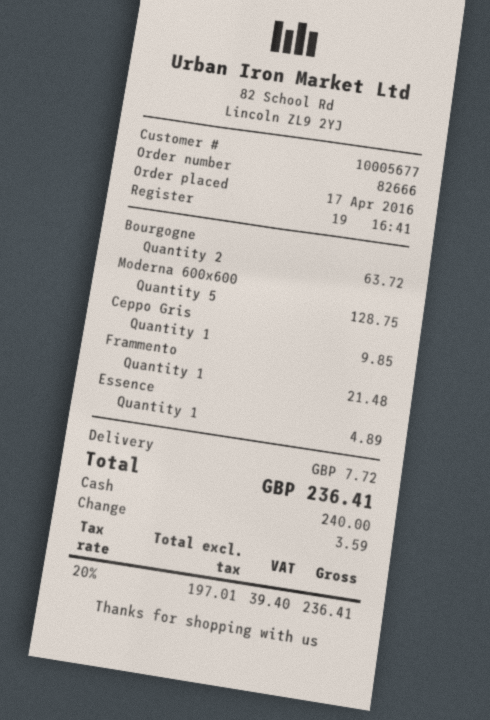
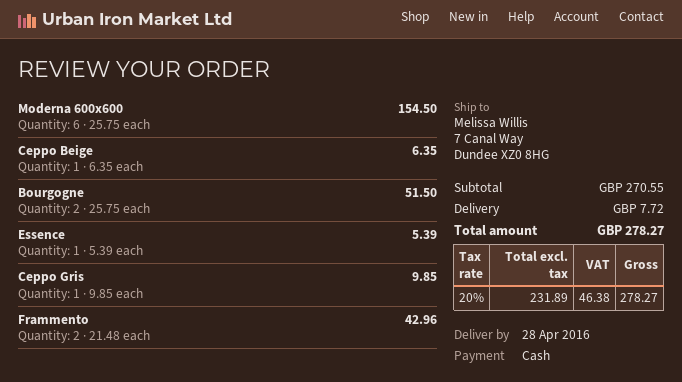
Bourgogne: 2 for 63.72 -> 2 for 51.50
Moderna 600x600: 5 for 128.75 -> 6 for 154.50
Frammento: 1 for 21.48 -> 2 for 42.96
Essence: 1 for 4.89 -> 1 for 5.39
Ceppo Beige: none -> 1 for 6.35
net: 197.01 -> 231.89
tax: 20% = 39.40 -> 20% = 46.38
total: 236.41 -> 278.27

